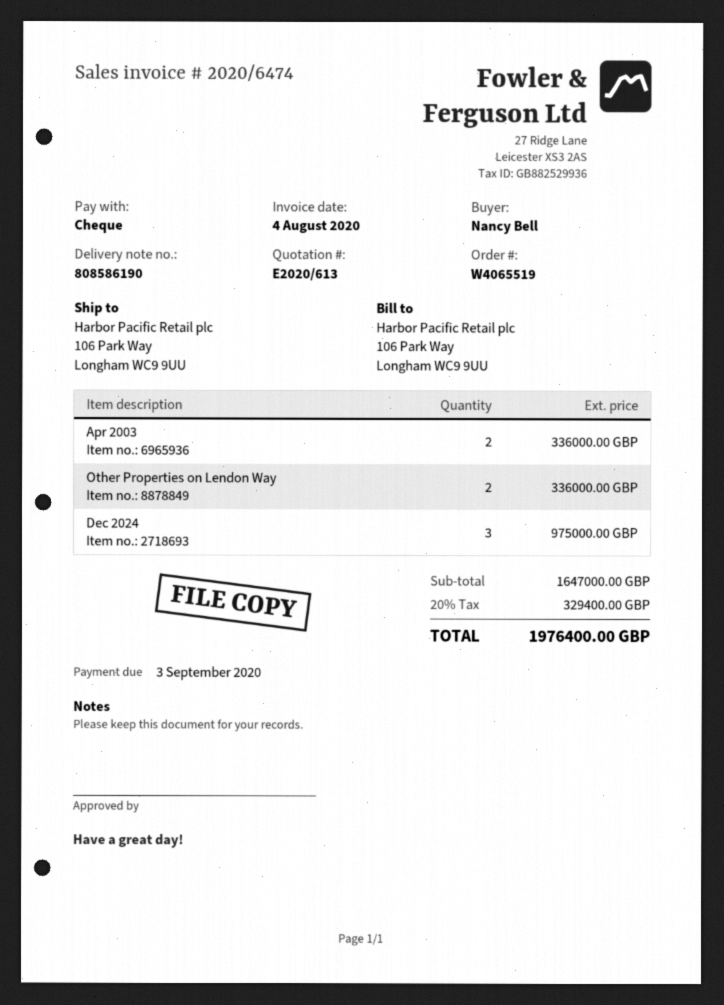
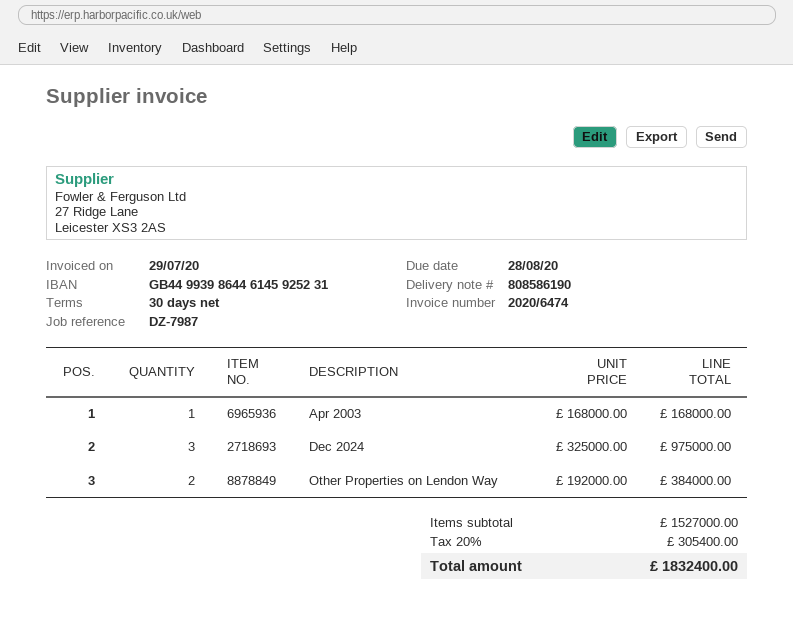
invoice date: 2020-08-04 -> 2020-07-29
due date: 2020-09-03 -> 2020-08-28
Apr 2003: 2 for 336000.00 -> 1 for 168000.00
Other Properties on Lendon Way: 2 for 336000.00 -> 2 for 384000.00
subtotal: 1647000.00 -> 1527000.00
tax: 20% = 329400.00 -> 20% = 305400.00
total: 1976400.00 -> 1832400.00

